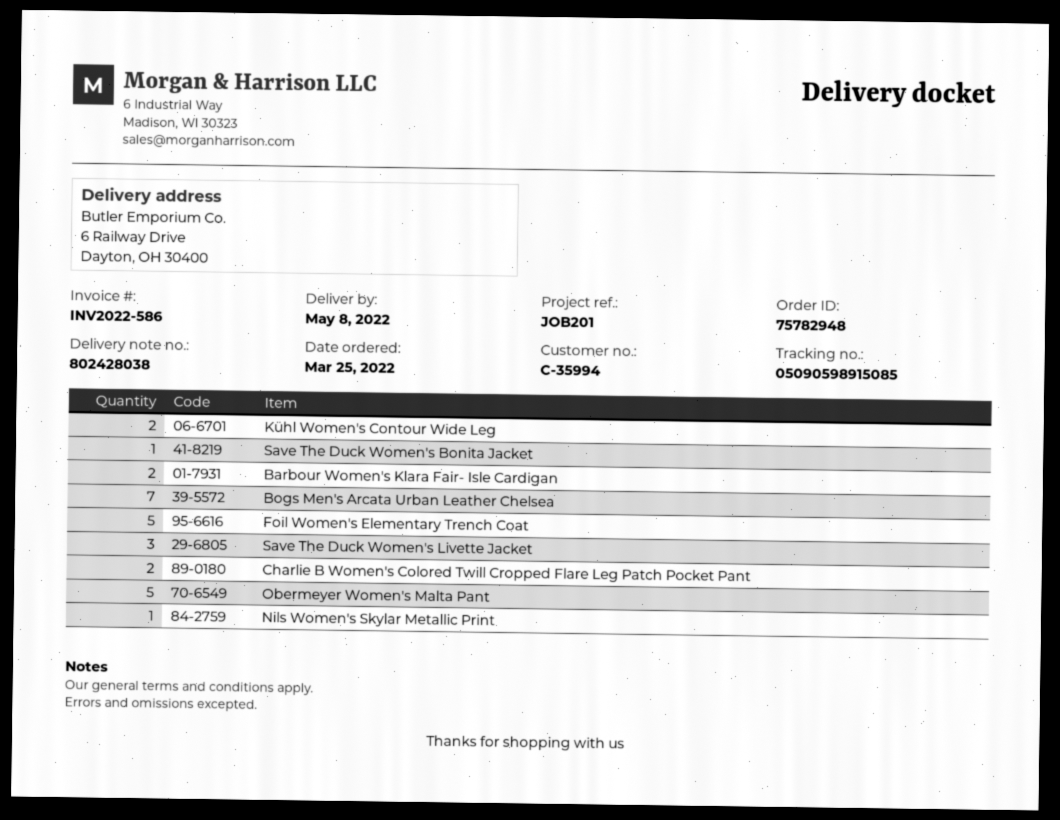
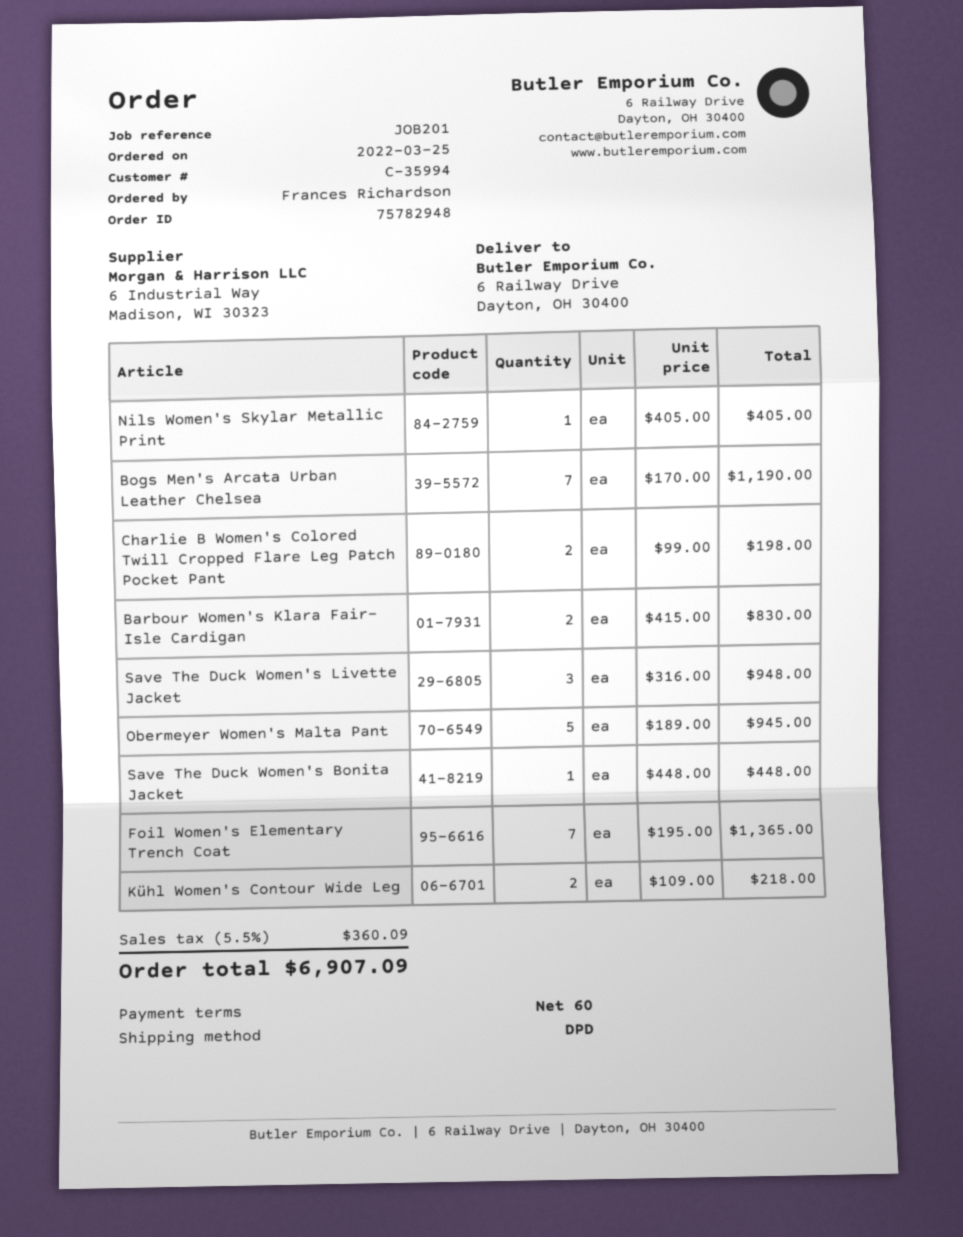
Foil Women's Elementary Trench Coat: 5 -> 7

